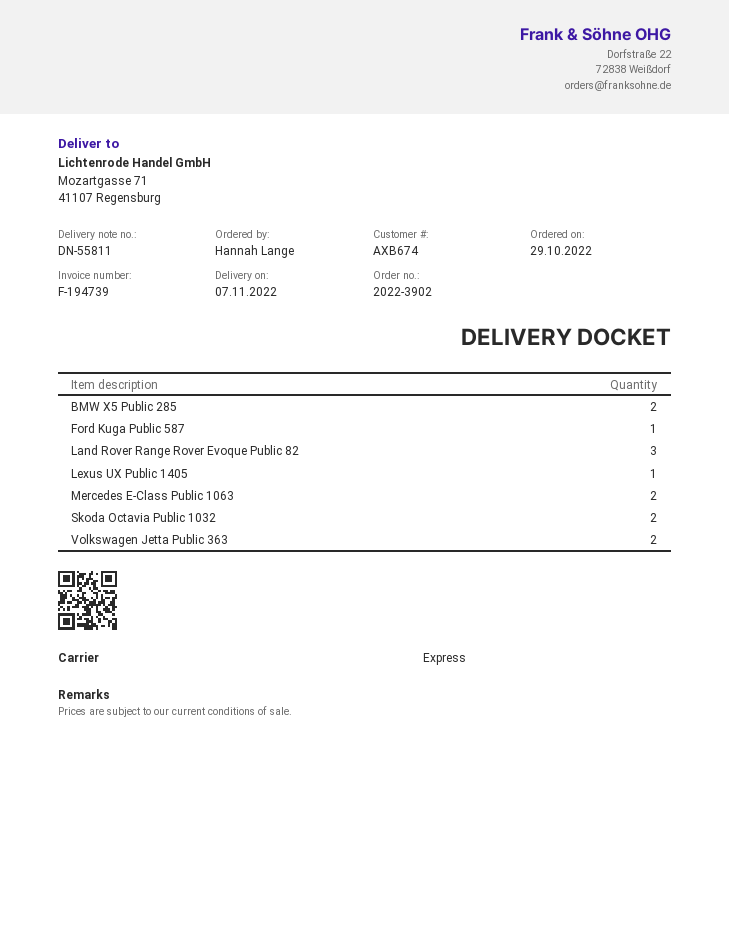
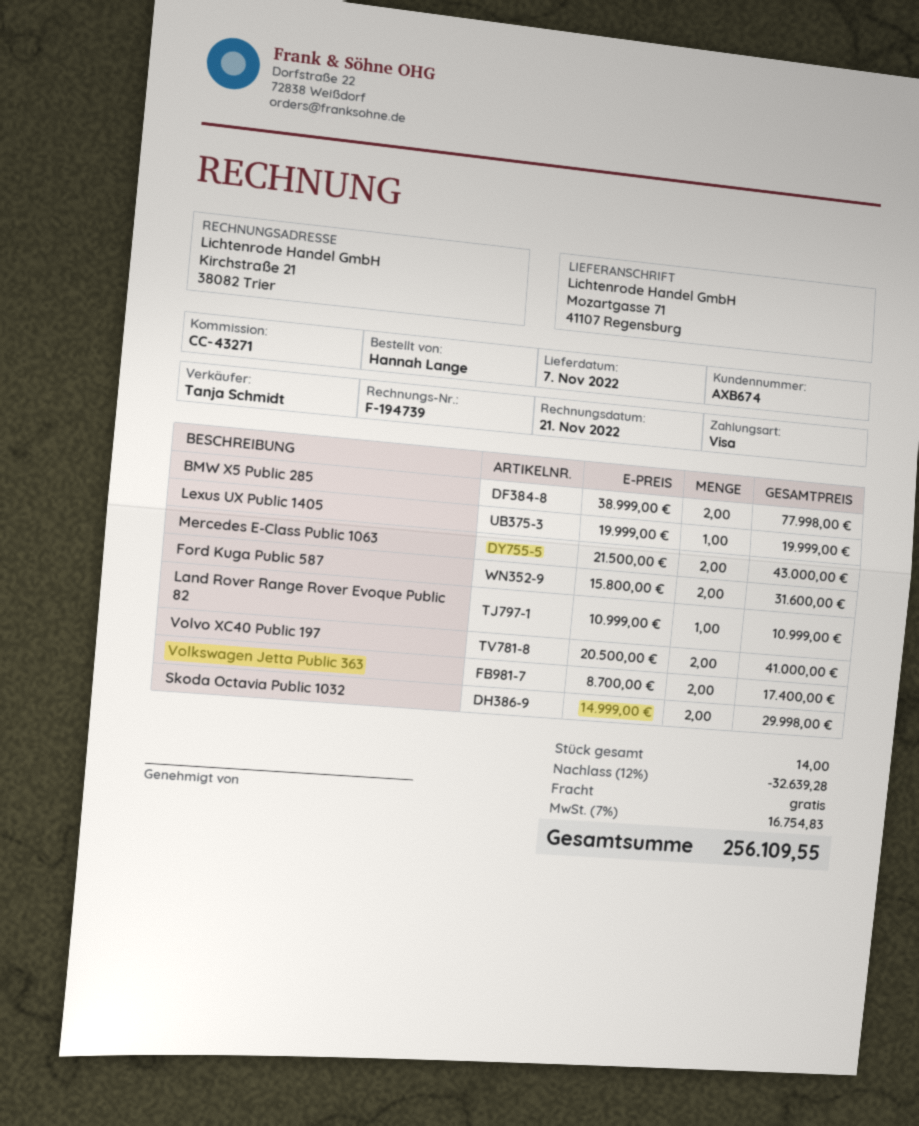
Ford Kuga Public 587: 1 -> 2
Land Rover Range Rover Evoque Public 82: 3 -> 1
Volvo XC40 Public 197: none -> 2

